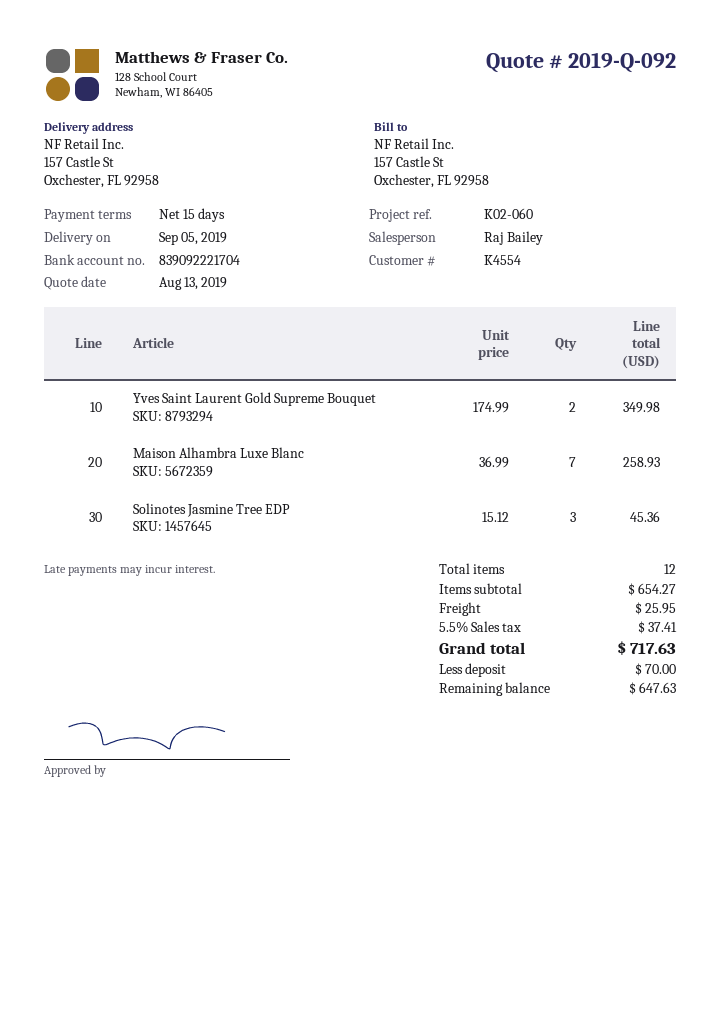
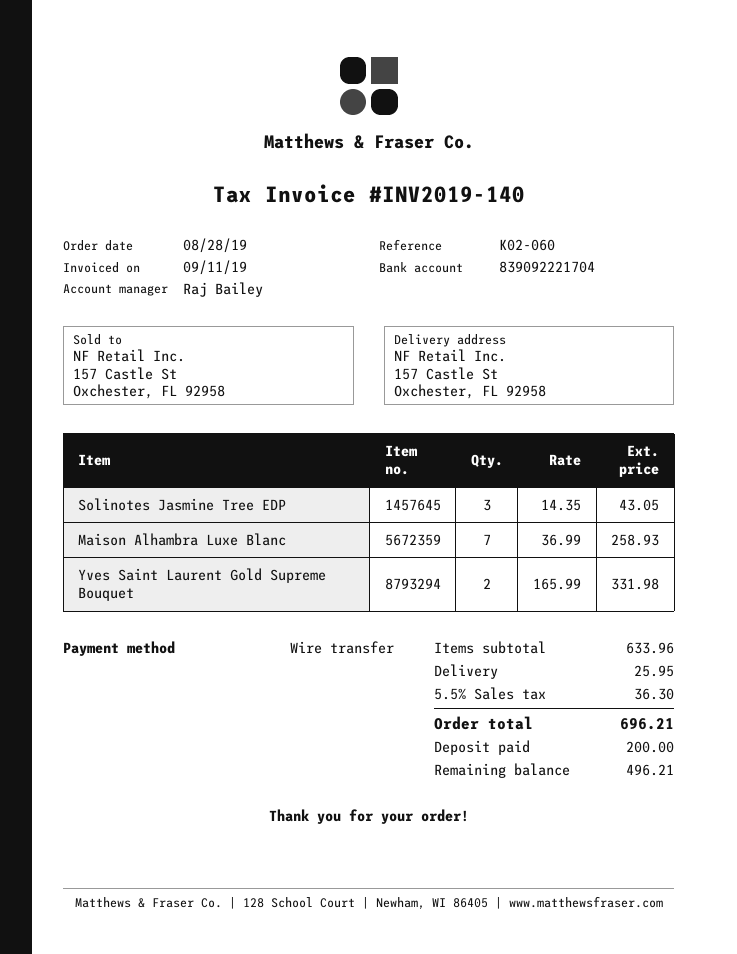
Yves Saint Laurent Gold Supreme Bouquet: 2 x 174.99 = 349.98 -> 2 x 165.99 = 331.98
Solinotes Jasmine Tree EDP: 3 x 15.12 = 45.36 -> 3 x 14.35 = 43.05
subtotal: 654.27 -> 633.96
tax: 5.5% = 37.41 -> 5.5% = 36.30
total: 717.63 -> 696.21
deposit: 70.00 -> 200.00
balance: 647.63 -> 496.21

